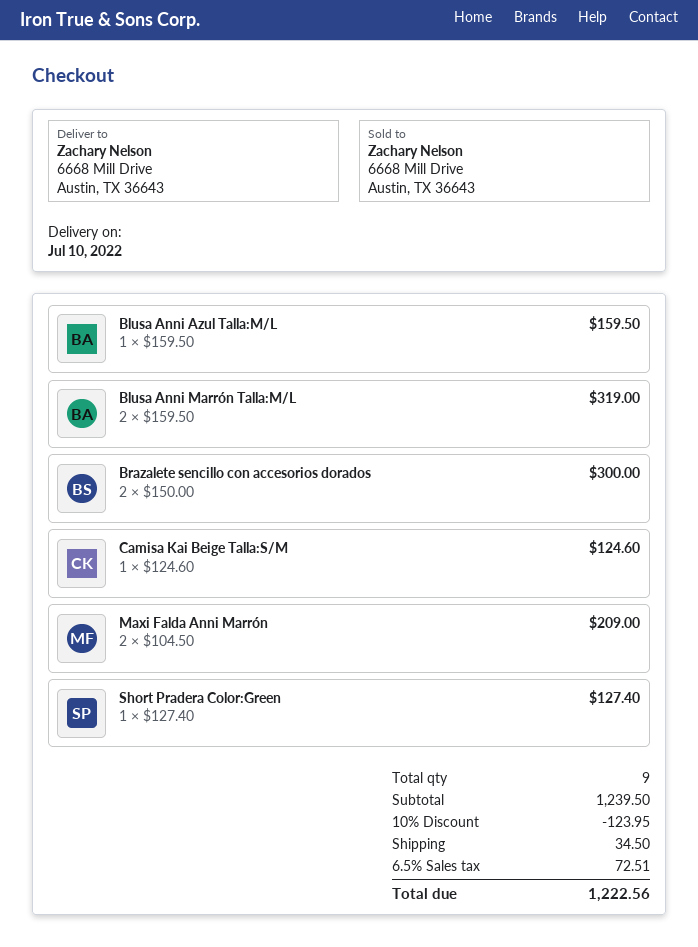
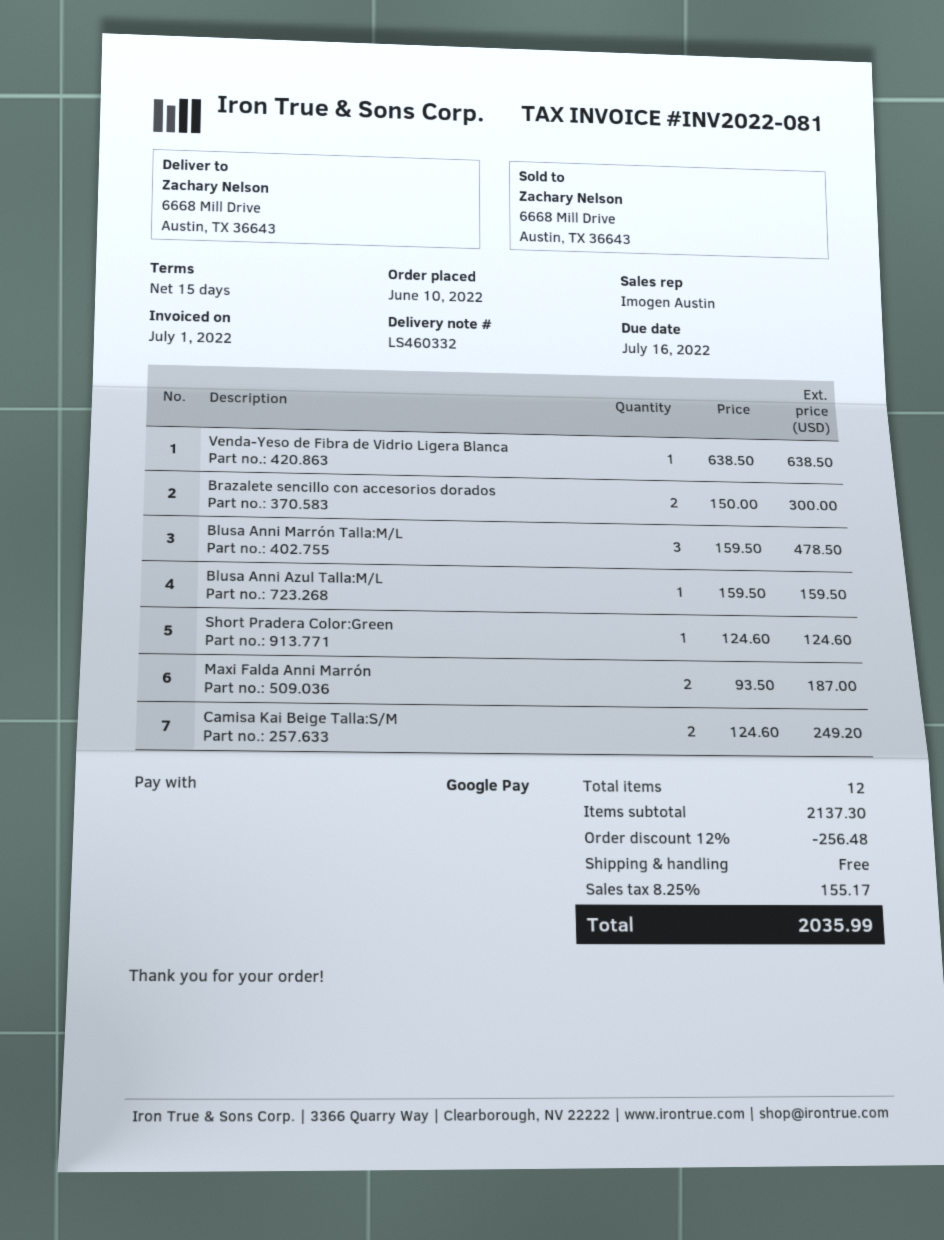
Blusa Anni Marrón Talla:M/L: 2 x 159.50 = 319.00 -> 3 x 159.50 = 478.50
Camisa Kai Beige Talla:S/M: 1 x 124.60 = 124.60 -> 2 x 124.60 = 249.20
Maxi Falda Anni Marrón: 2 x 104.50 = 209.00 -> 2 x 93.50 = 187.00
Short Pradera Color:Green: 1 x 127.40 = 127.40 -> 1 x 124.60 = 124.60
Venda-Yeso de Fibra de Vidrio Ligera Blanca: none -> 1 x 638.50 = 638.50
total quantity: 9 -> 12
subtotal: 1239.50 -> 2137.30
discount: 10% = 123.95 -> 12% = 256.48
shipping: 34.50 -> 0.00
tax: 6.5% = 72.51 -> 8.25% = 155.17
total: 1222.56 -> 2035.99

